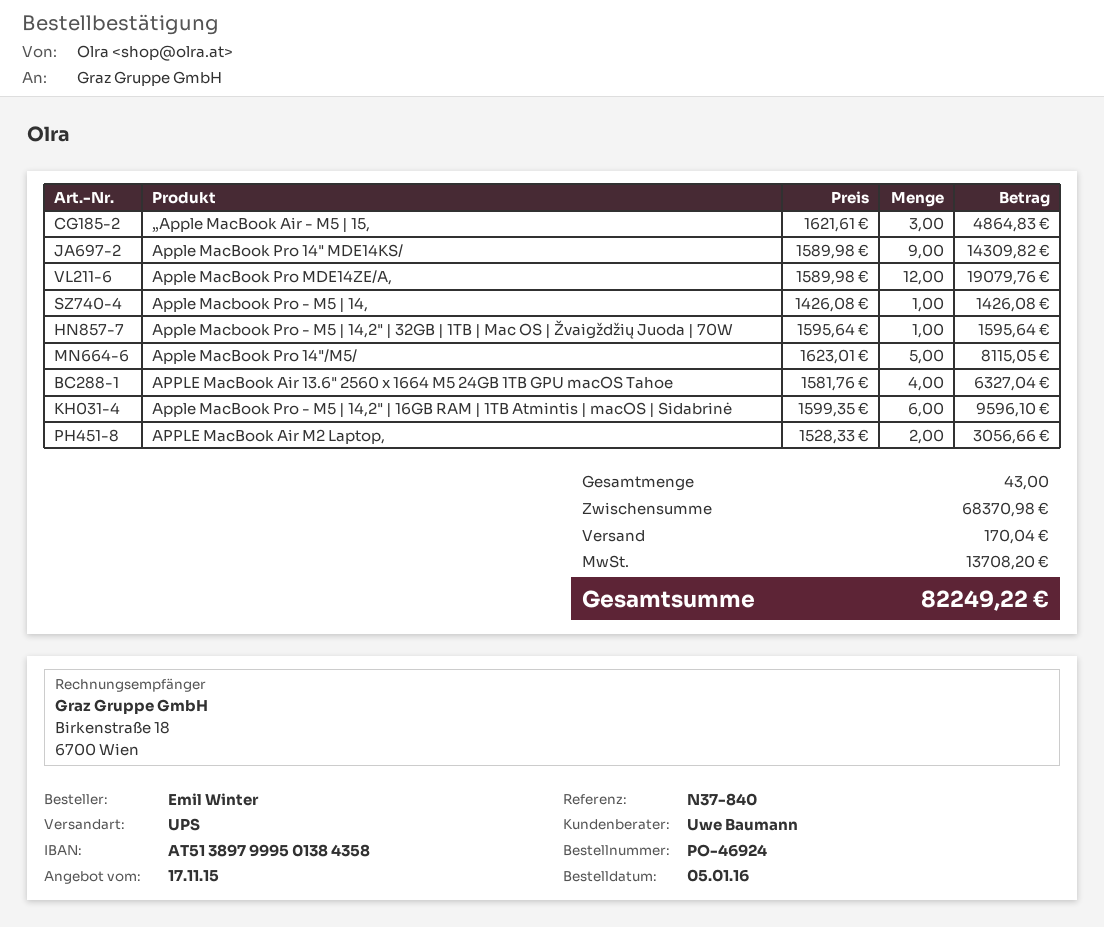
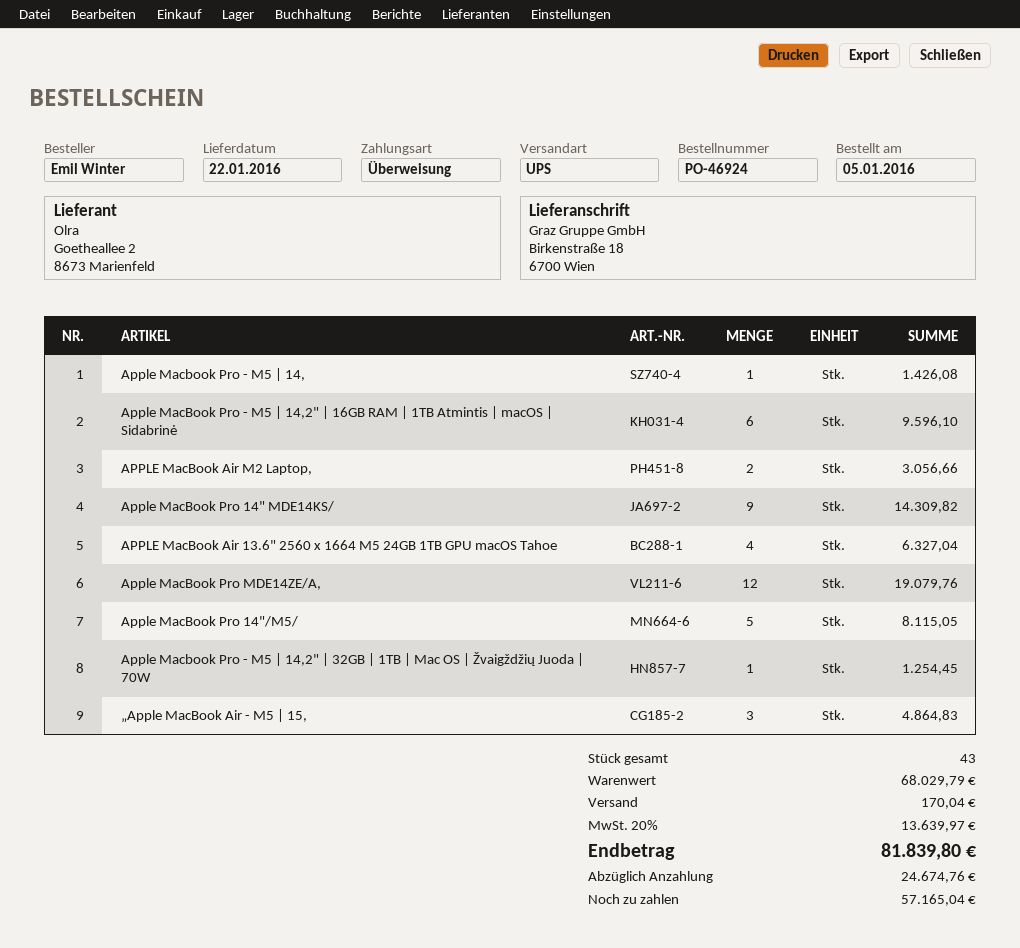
Apple Macbook Pro - M5 | 14,2" | 32GB | 1TB | Mac OS | Žvaigždžių Juoda | 70W: 1 for 1595.64 -> 1 for 1254.45
subtotal: 68370.98 -> 68029.79
tax: 13708.20 -> 13639.97
total: 82249.22 -> 81839.80

